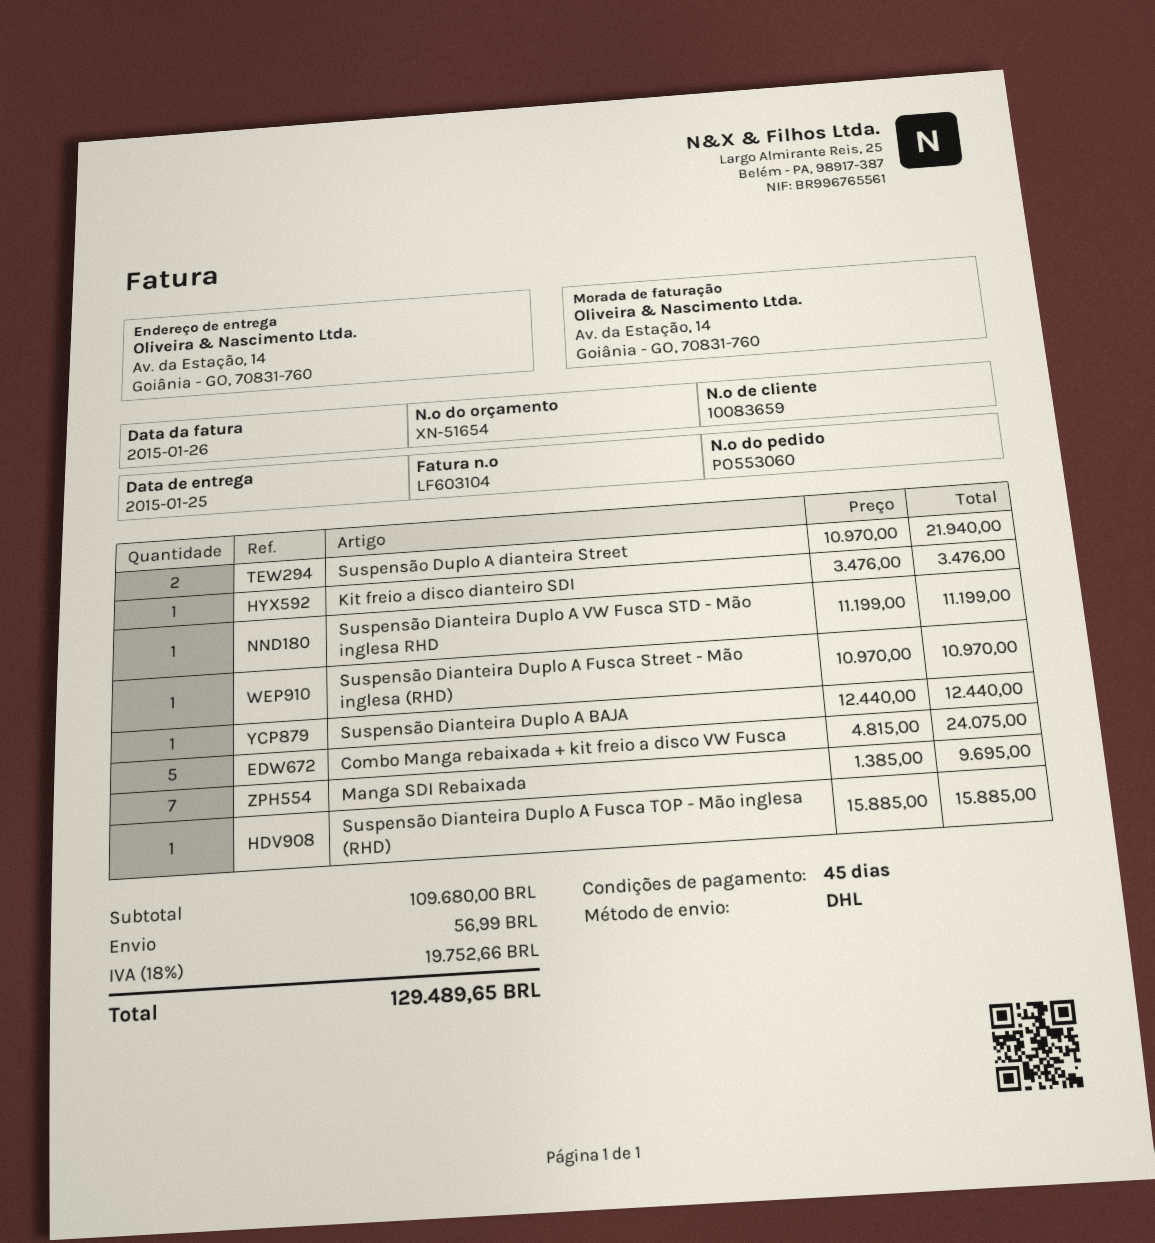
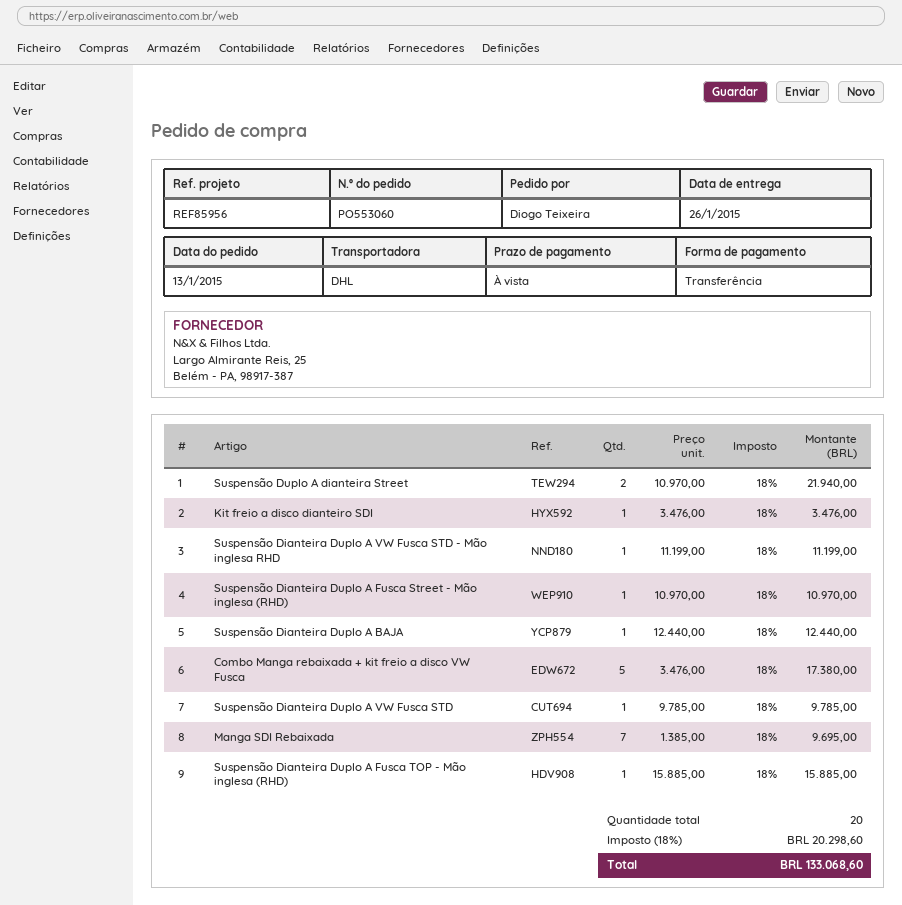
delivery date: 2015-01-25 -> 2015-01-26
payment terms: 45 days -> on receipt
Combo Manga rebaixada + kit freio a disco VW Fusca: 5 x 4815.00 = 24075.00 -> 5 x 3476.00 = 17380.00
Suspensão Dianteira Duplo A VW Fusca STD: none -> 1 x 9785.00 = 9785.00
shipping: 56.99 -> none
tax: 18% = 19752.66 -> 18% = 20298.60
total: 129489.65 -> 133068.60

